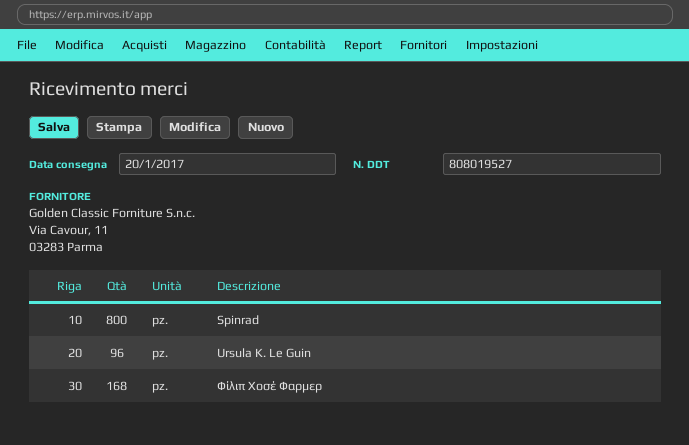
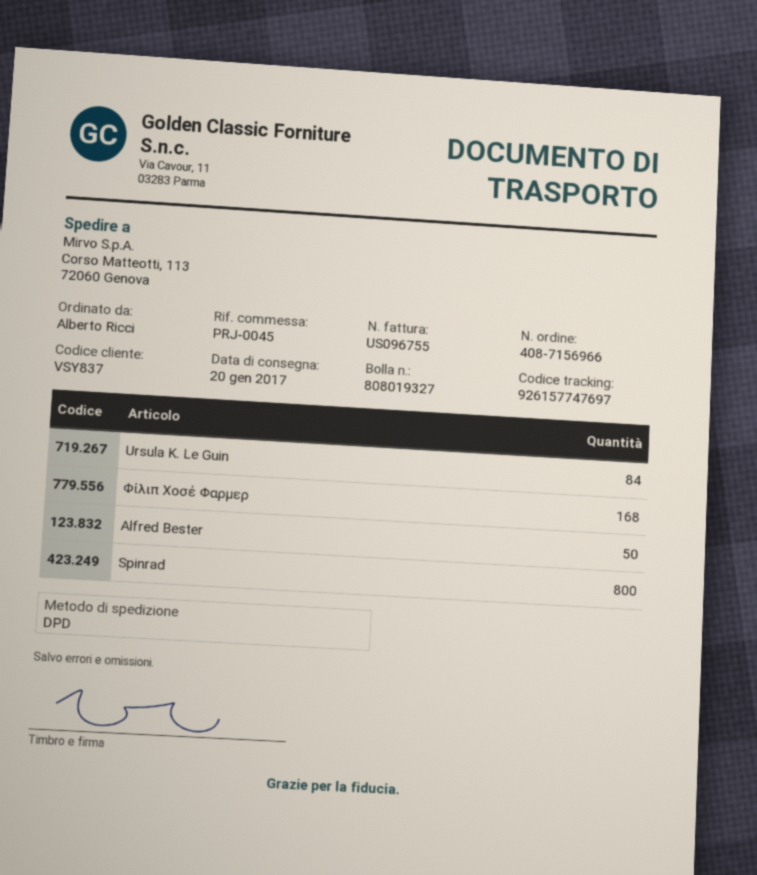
delivery note number: 808019527 -> 808019327
Ursula K. Le Guin: 96 -> 84
Alfred Bester: none -> 50

